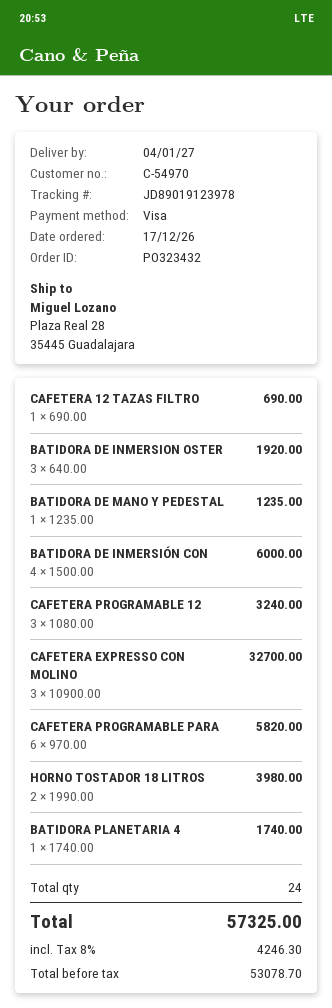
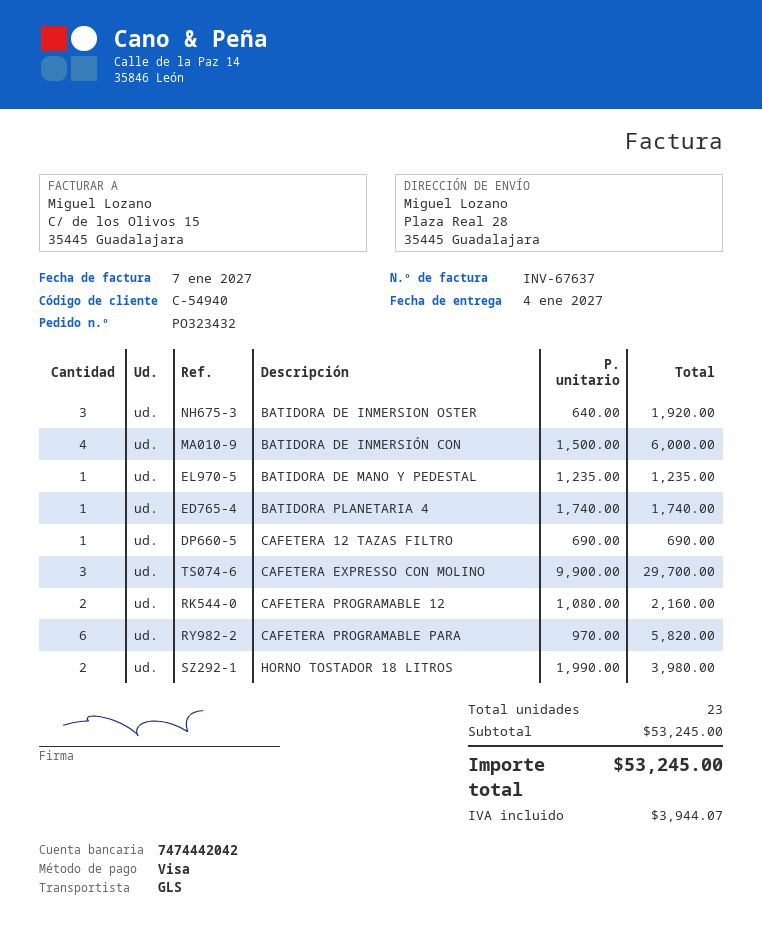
customer number: C-54970 -> C-54940
CAFETERA PROGRAMABLE 12: 3 x 1080.00 = 3240.00 -> 2 x 1080.00 = 2160.00
CAFETERA EXPRESSO CON MOLINO: 3 x 10900.00 = 32700.00 -> 3 x 9900.00 = 29700.00
total quantity: 24 -> 23
tax: 4246.30 -> 3944.07
total: 57325.00 -> 53245.00

